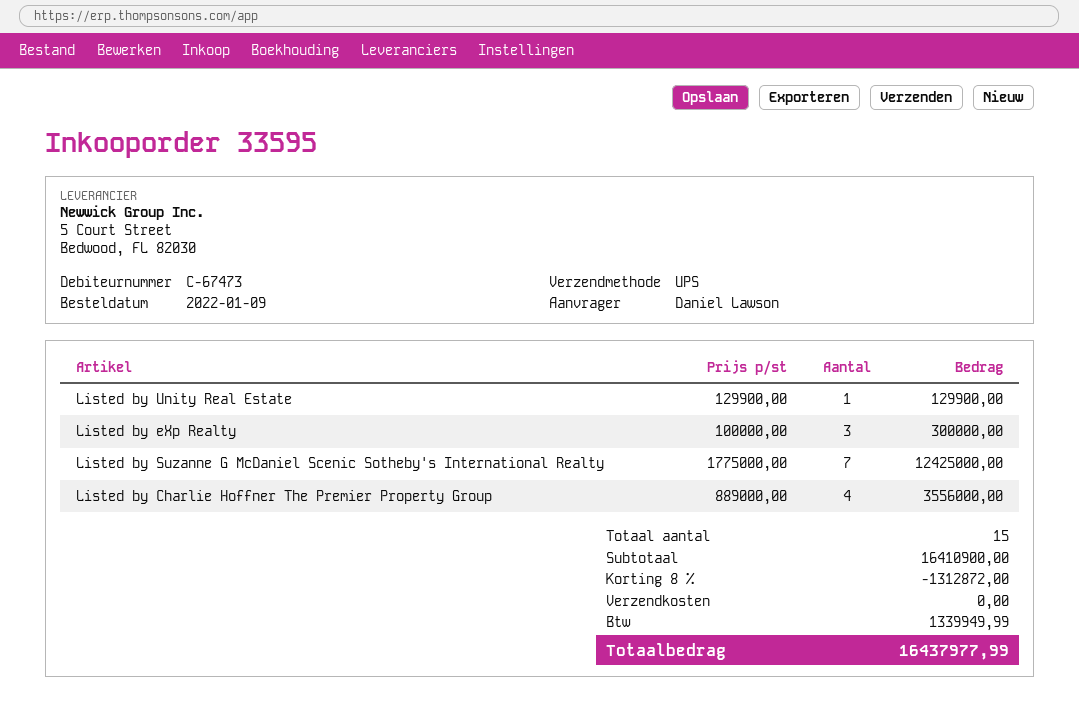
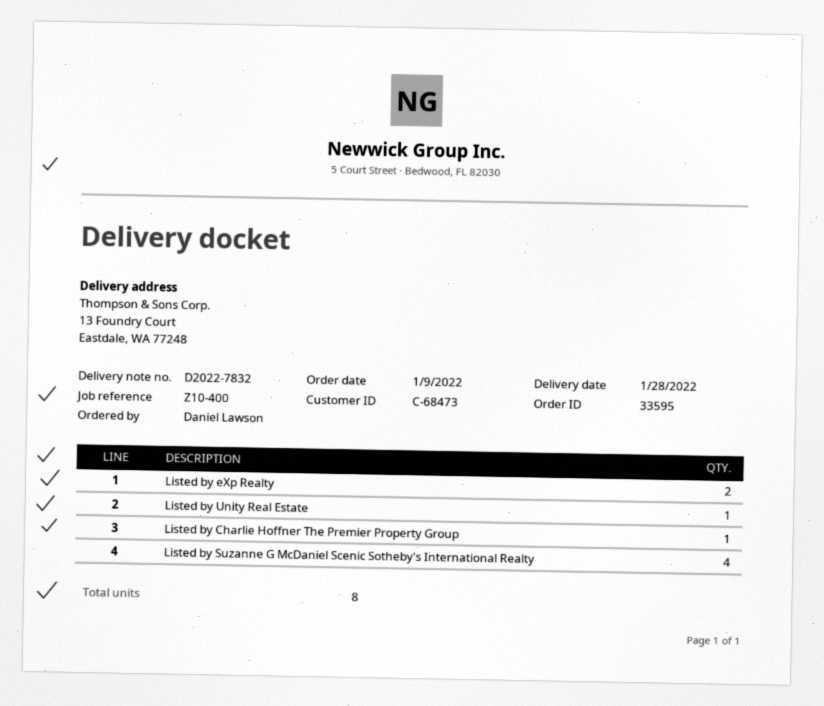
customer number: C-67473 -> C-68473
Listed by eXp Realty: 3 -> 2
Listed by Suzanne G McDaniel Scenic Sotheby's International Realty: 7 -> 4
Listed by Charlie Hoffner The Premier Property Group: 4 -> 1
total quantity: 15 -> 8

